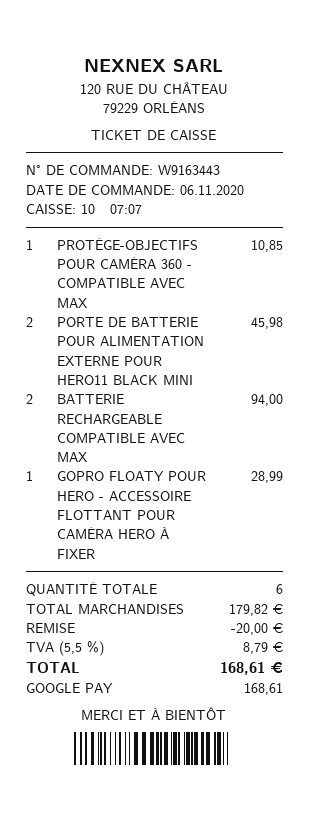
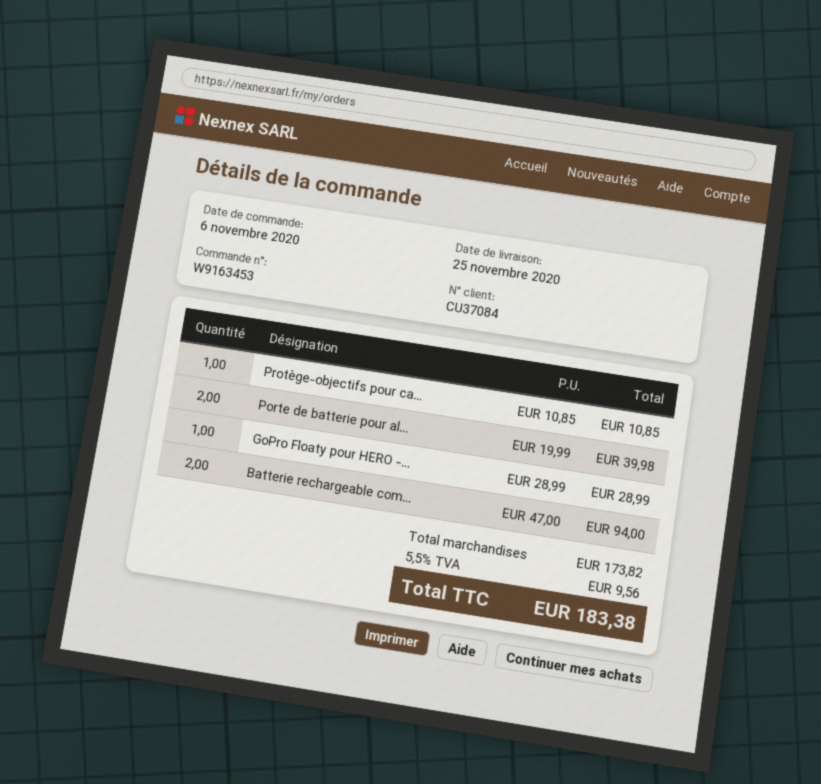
order number: W9163443 -> W9163453
PORTE DE BATTERIE POUR ALIMENTATION EXTERNE POUR HERO11 BLACK MINI: 2 for 45.98 -> 2 for 39.98
subtotal: 179.82 -> 173.82
discount: 20.00 -> none
tax: 5.5% = 8.79 -> 5.5% = 9.56
total: 168.61 -> 183.38

